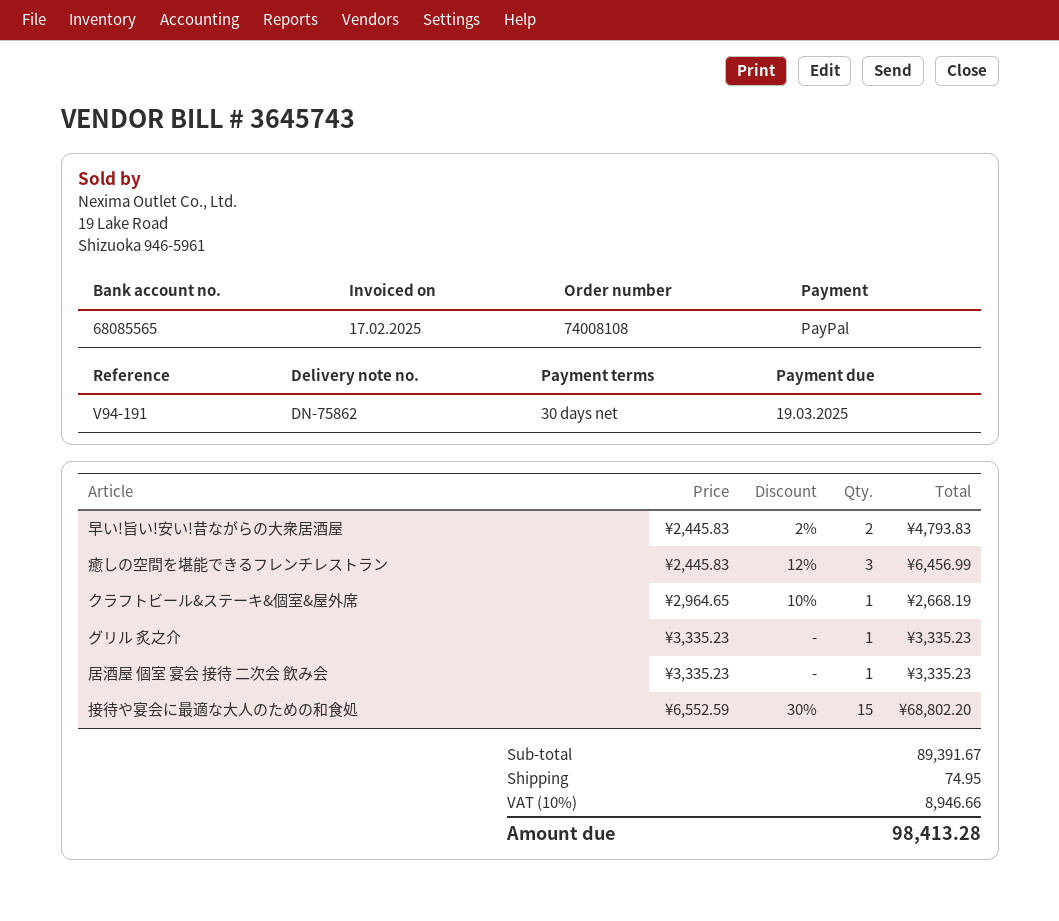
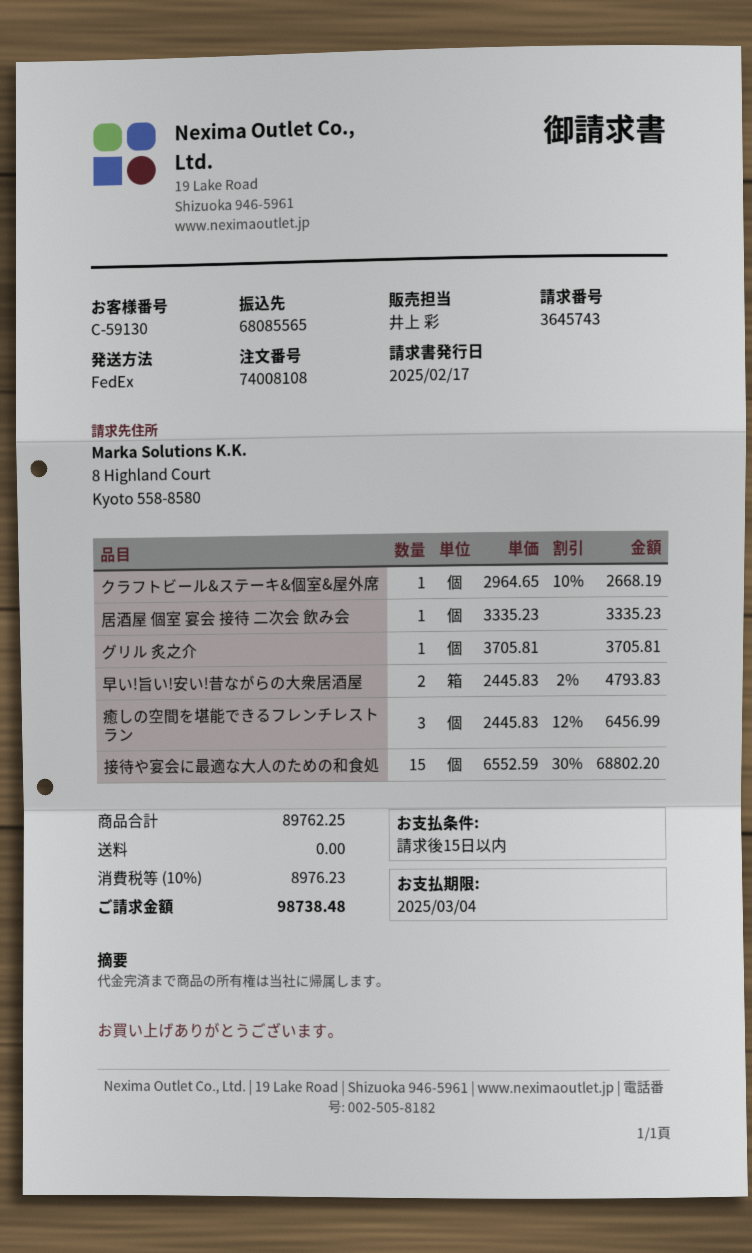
payment terms: 30 days -> 15 days
due date: 2025-03-19 -> 2025-03-04
グリル 炙之介: 1 x 3335.23 = 3335.23 -> 1 x 3705.81 = 3705.81
subtotal: 89391.67 -> 89762.25
shipping: 74.95 -> 0.00
tax: 10% = 8946.66 -> 10% = 8976.23
total: 98413.28 -> 98738.48

